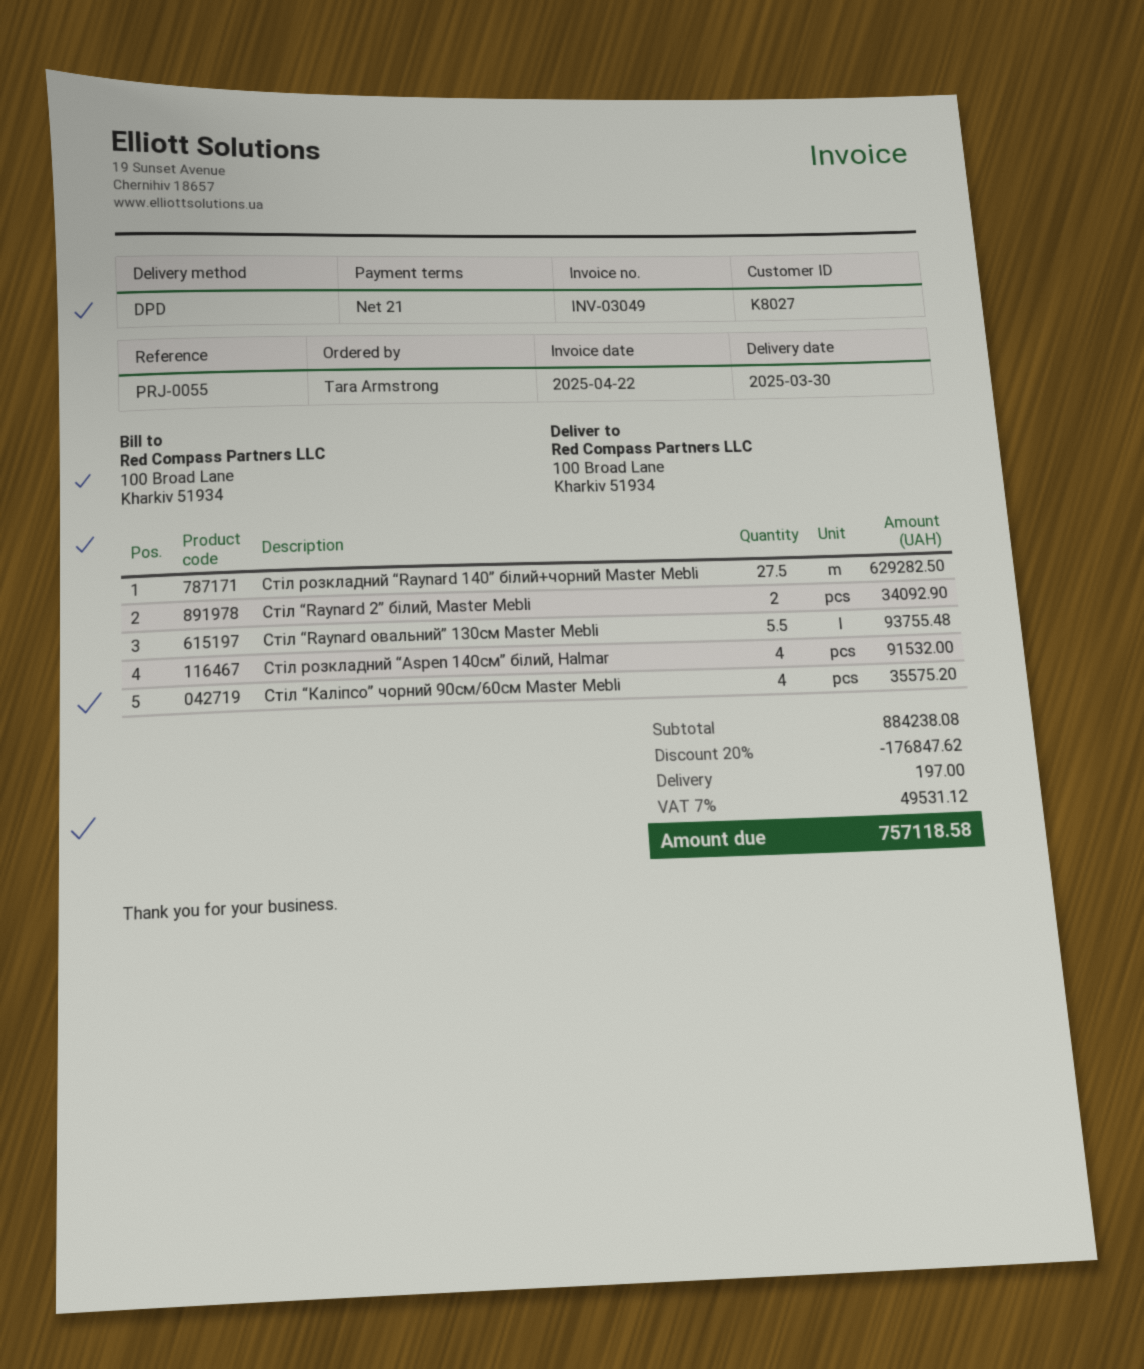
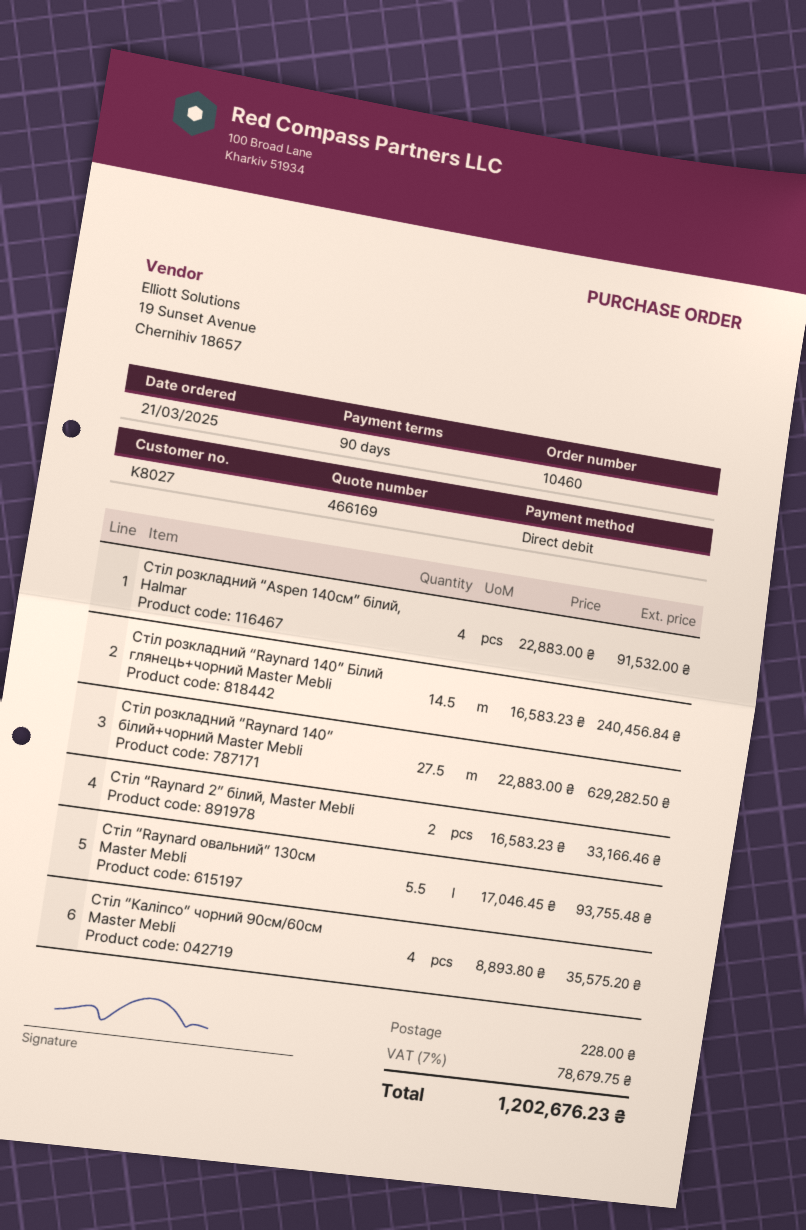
payment terms: 21 days -> 90 days
Стіл “Raynard 2” білий, Master Mebli: 2 for 34092.90 -> 2 for 33166.46
Стіл розкладний “Raynard 140” Білий глянець+чорний Master Mebli: none -> 14.5 for 240456.84
discount: 20% = 176847.62 -> none
shipping: 197.00 -> 228.00
tax: 7% = 49531.12 -> 7% = 78679.75
total: 757118.58 -> 1202676.23

